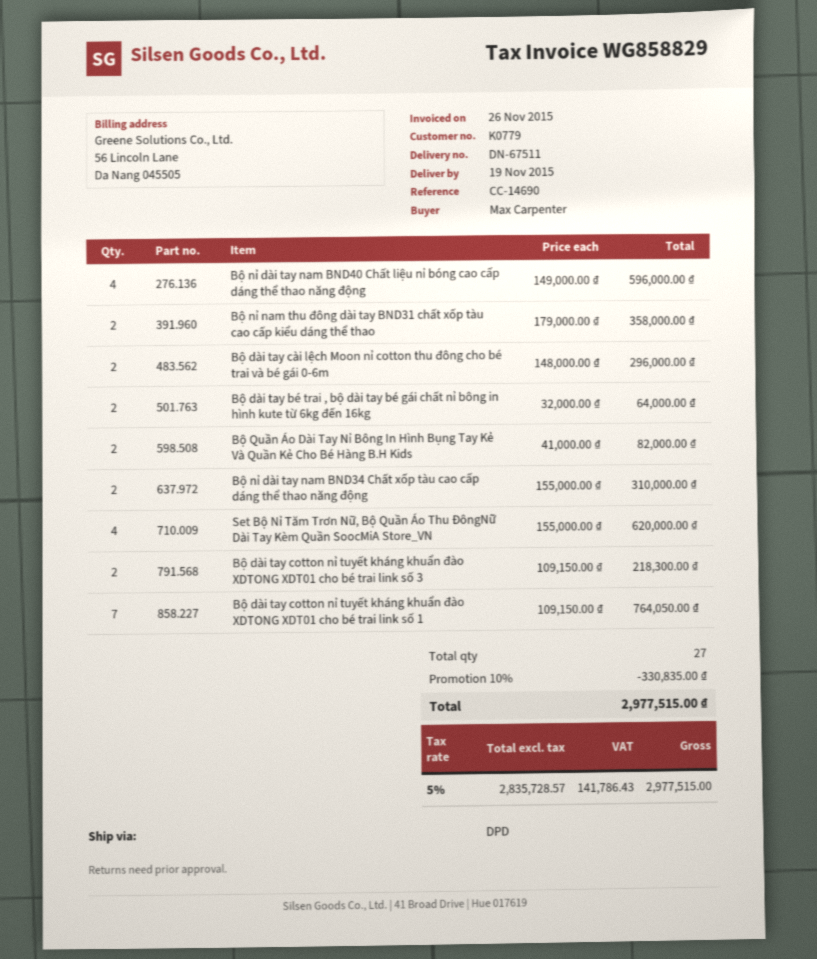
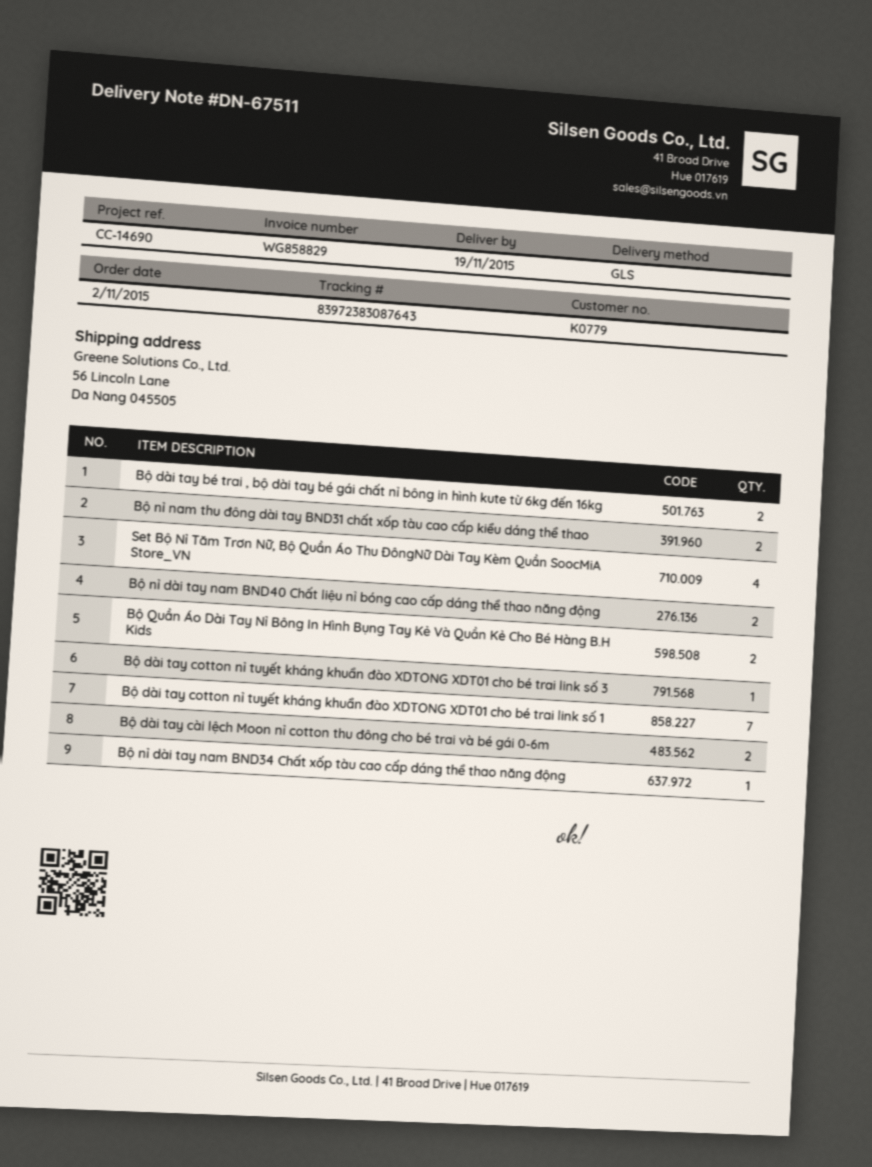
shipping method: DPD -> GLS
Bộ nỉ dài tay nam BND40 Chất liệu nỉ bóng cao cấp dáng thể thao năng động: 4 -> 2
Bộ nỉ dài tay nam BND34 Chất xốp tàu cao cấp dáng thể thao năng động: 2 -> 1
Bộ dài tay cotton nỉ tuyết kháng khuẩn đào XDTONG XDT01 cho bé trai link số 3: 2 -> 1

